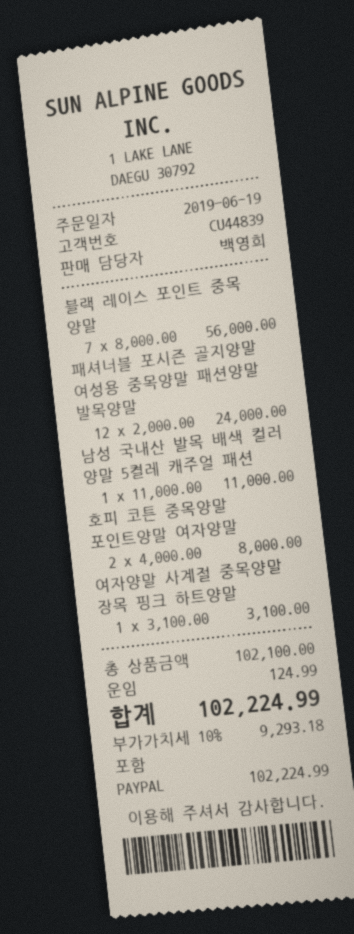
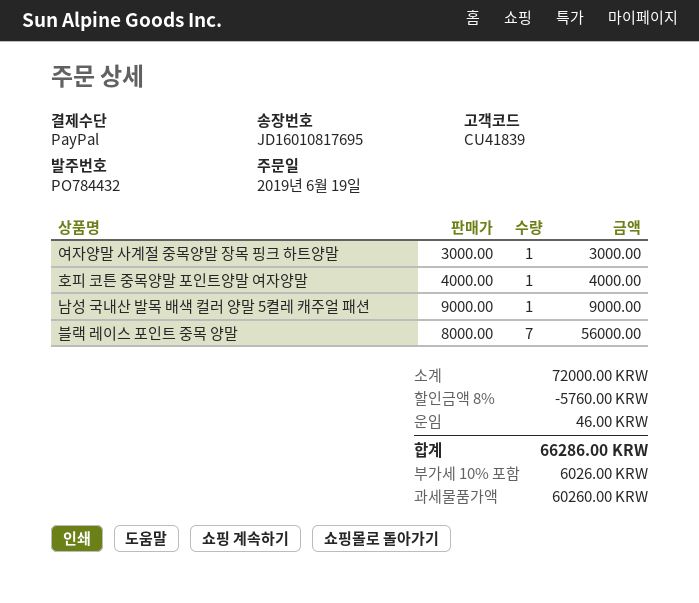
customer number: CU44839 -> CU41839
패셔너블 포시즌 골지양말 여성용 중목양말 패션양말 발목양말: 12 x 2000.00 = 24000.00 -> none
남성 국내산 발목 배색 컬러 양말 5켤레 캐주얼 패션: 1 x 11000.00 = 11000.00 -> 1 x 9000.00 = 9000.00
호피 코튼 중목양말 포인트양말 여자양말: 2 x 4000.00 = 8000.00 -> 1 x 4000.00 = 4000.00
여자양말 사계절 중목양말 장목 핑크 하트양말: 1 x 3100.00 = 3100.00 -> 1 x 3000.00 = 3000.00
subtotal: 102100.00 -> 72000.00
discount: none -> 8% = 5760.00
shipping: 124.99 -> 46.00
tax: 10% = 9293.18 -> 10% = 6026.00
total: 102224.99 -> 66286.00

